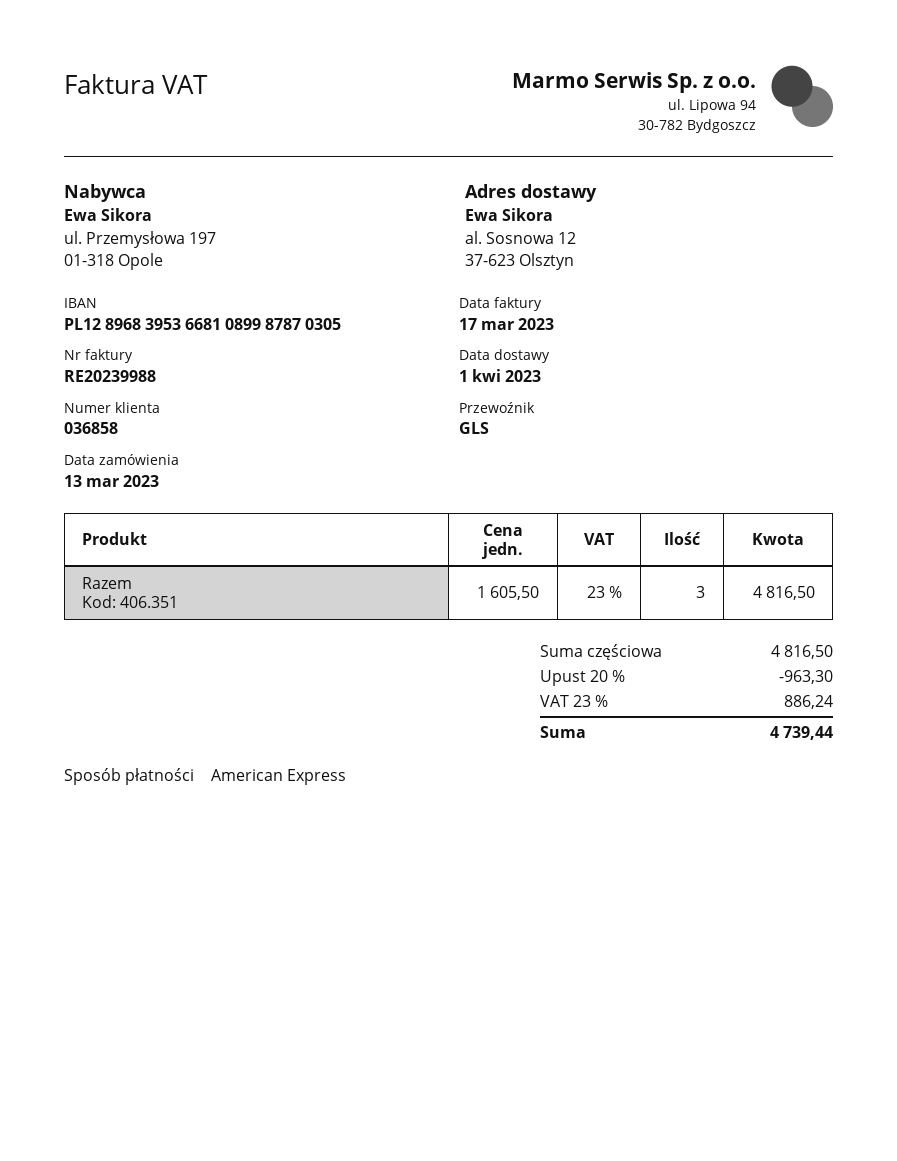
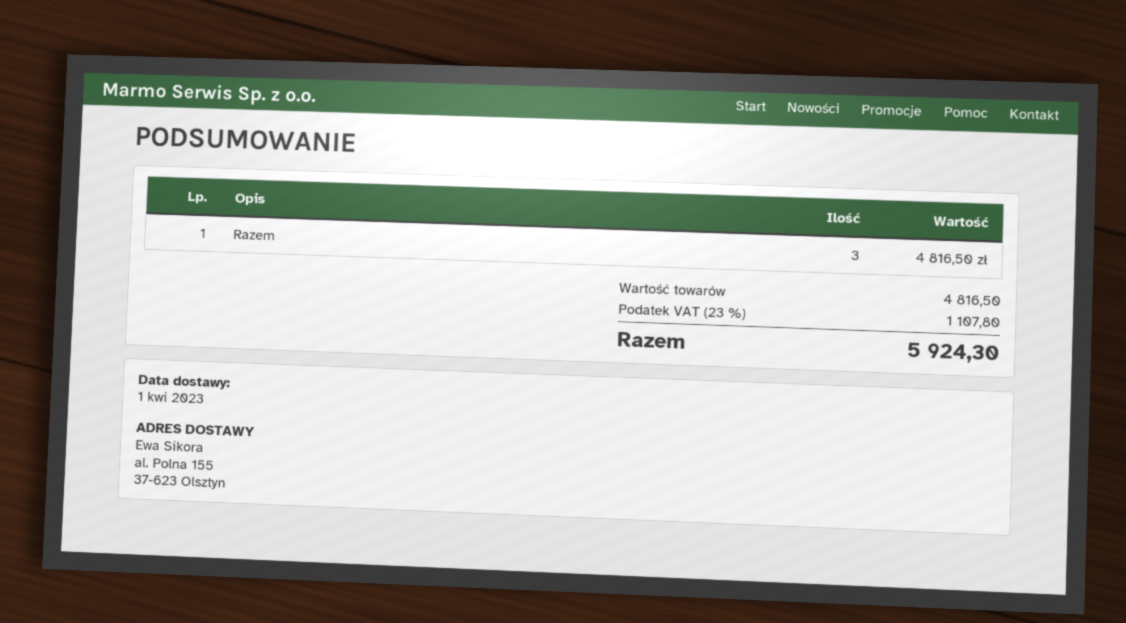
ship to: al. Sosnowa 12, 37-623 Olsztyn -> al. Polna 155, 37-623 Olsztyn
discount: 20% = 963.30 -> none
tax: 23% = 886.24 -> 23% = 1107.80
total: 4739.44 -> 5924.30

